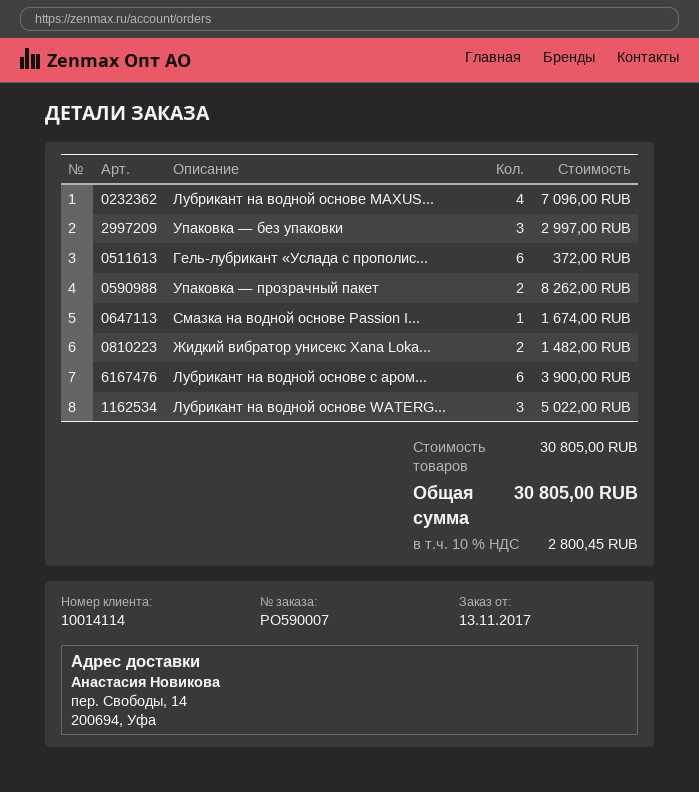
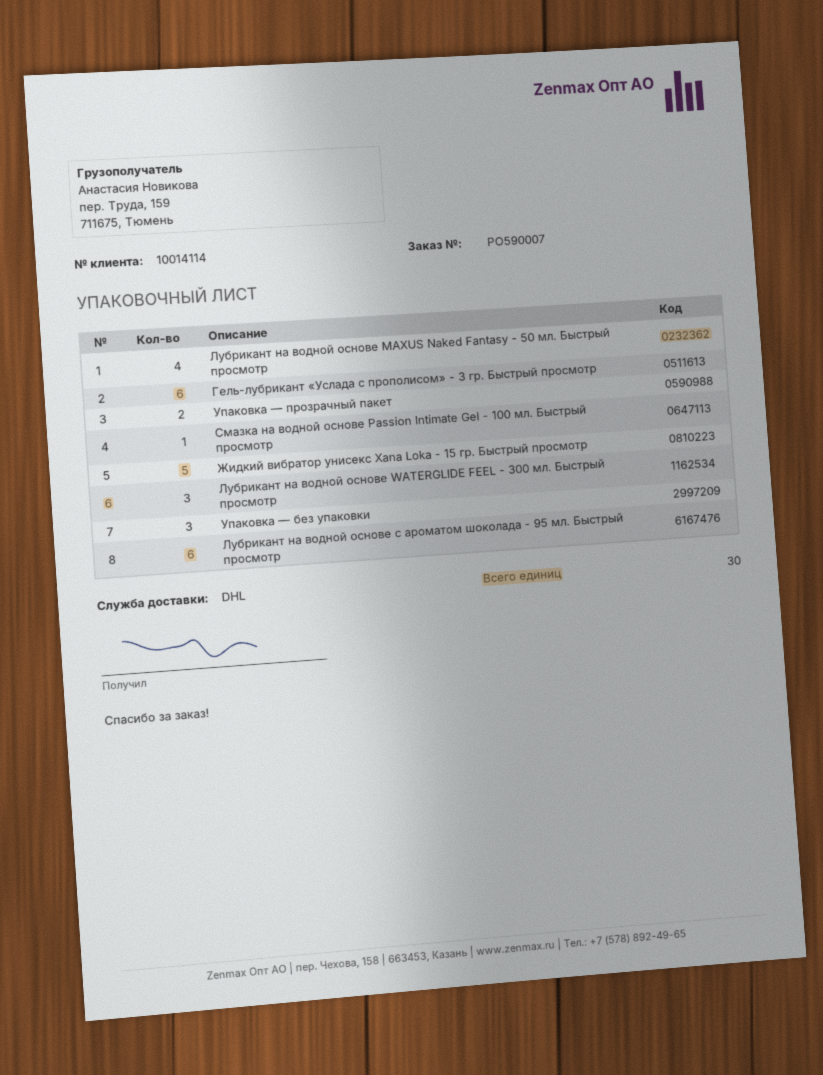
ship to: пер. Свободы, 14, 200694, Уфа -> пер. Труда, 159, 711675, Тюмень
Жидкий вибратор унисекс Xana Loka...: 2 -> 5

